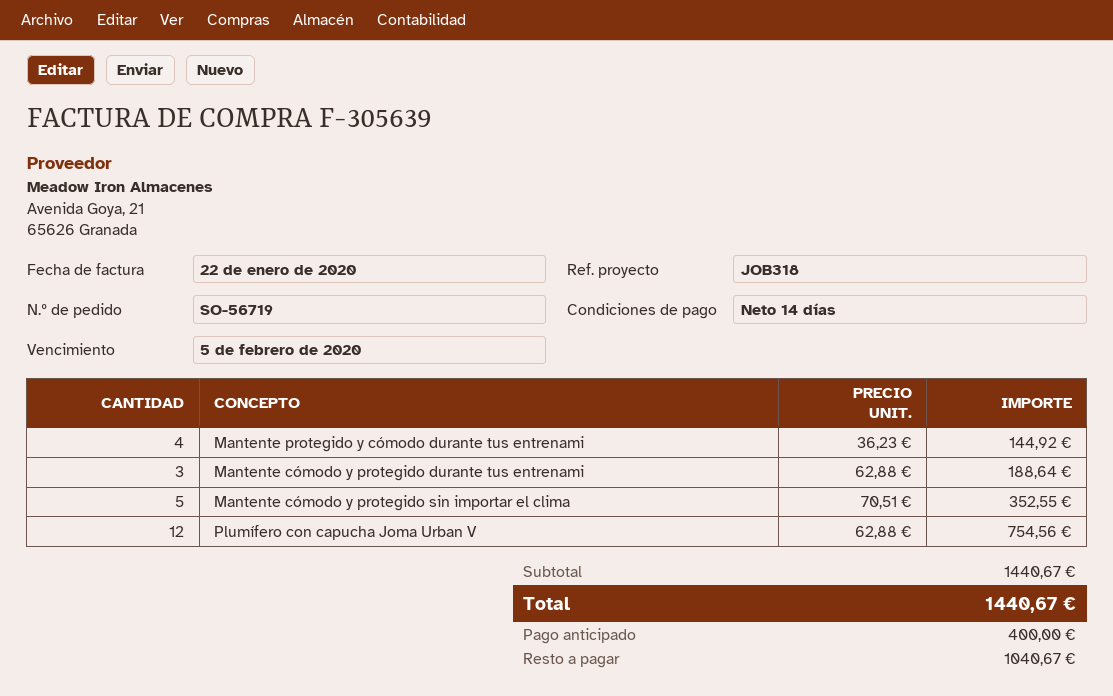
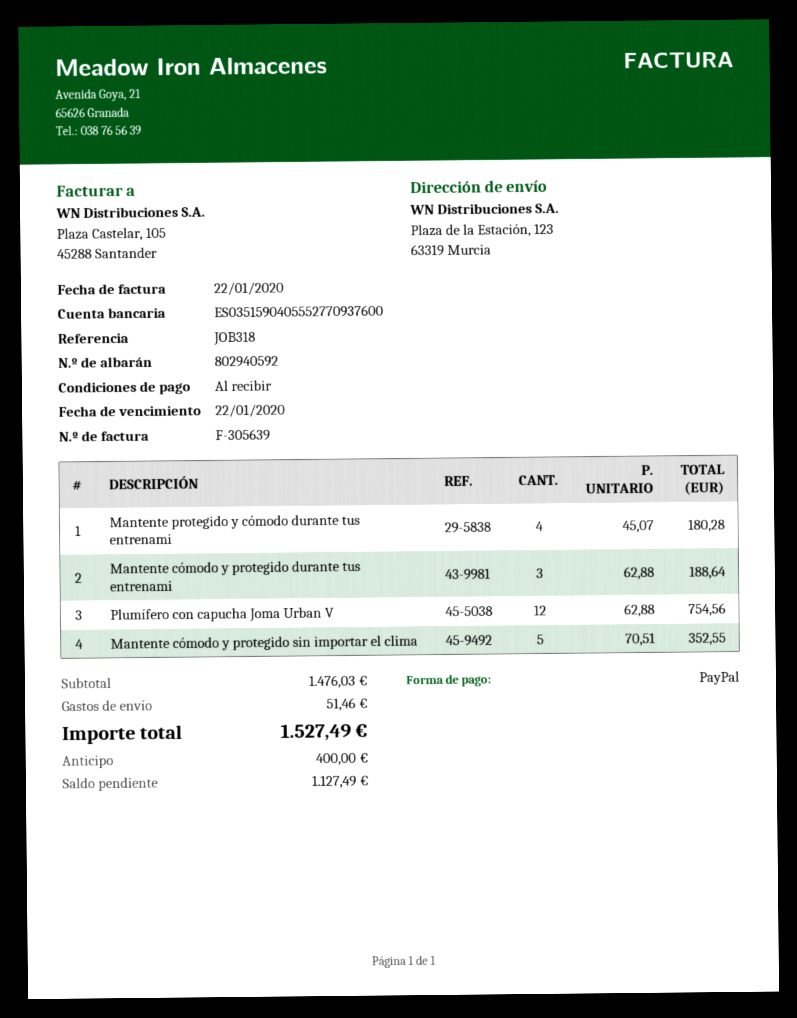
payment terms: 14 days -> on receipt
due date: 2020-02-05 -> 2020-01-22
Mantente protegido y cómodo durante tus entrenami: 4 x 36.23 = 144.92 -> 4 x 45.07 = 180.28
subtotal: 1440.67 -> 1476.03
shipping: none -> 51.46
total: 1440.67 -> 1527.49
balance: 1040.67 -> 1127.49

